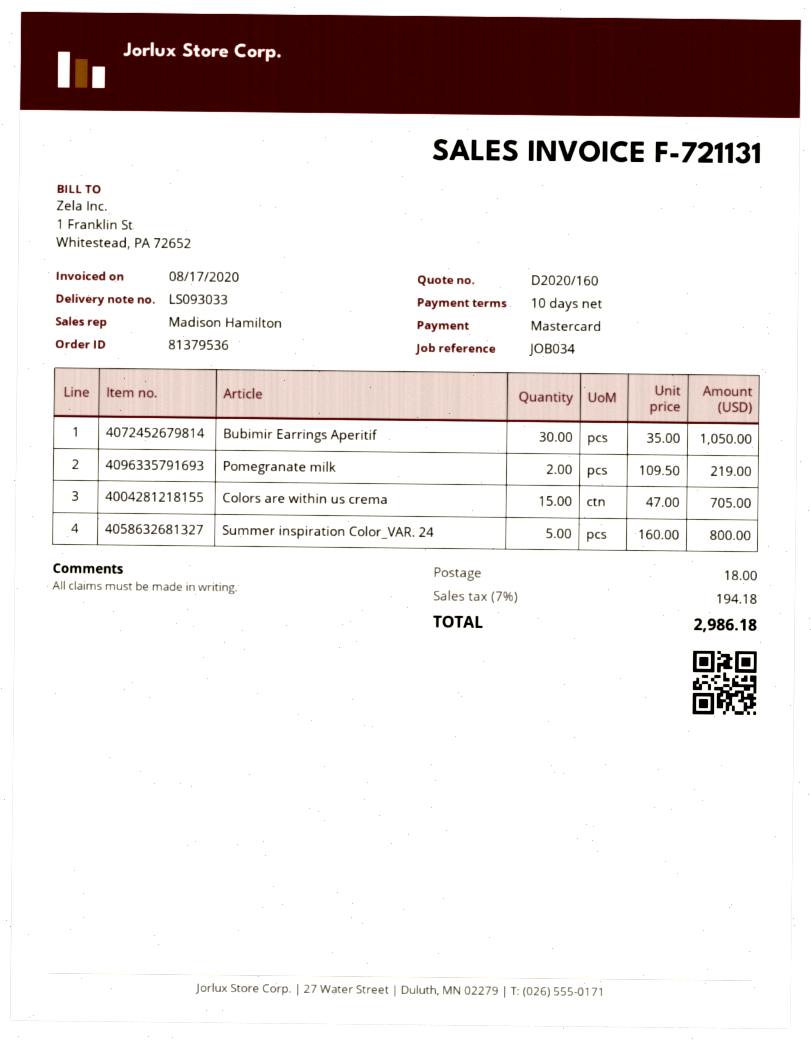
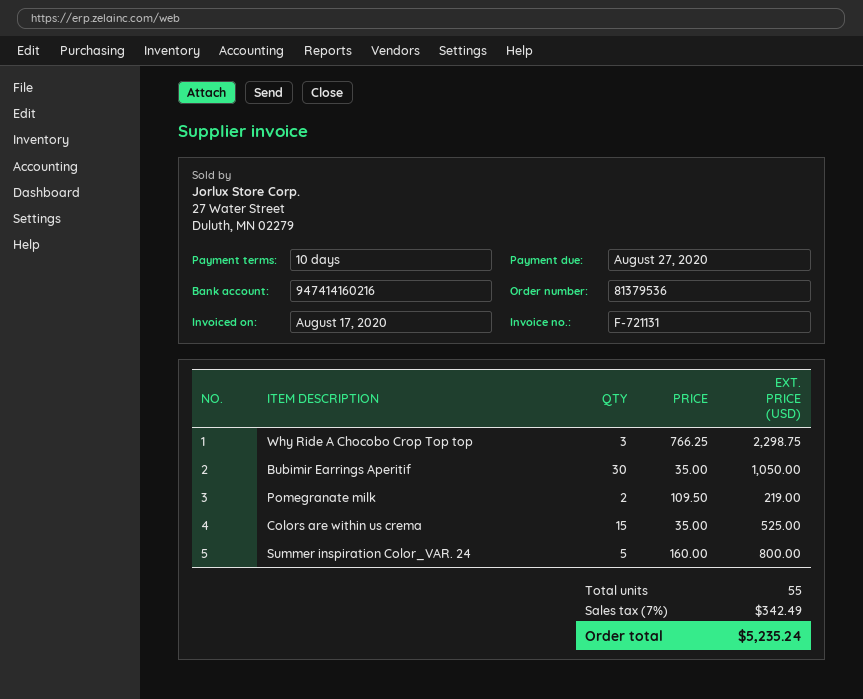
Colors are within us crema: 15 x 47.00 = 705.00 -> 15 x 35.00 = 525.00
Why Ride A Chocobo Crop Top top: none -> 3 x 766.25 = 2298.75
shipping: 18.00 -> none
tax: 7% = 194.18 -> 7% = 342.49
total: 2986.18 -> 5235.24

